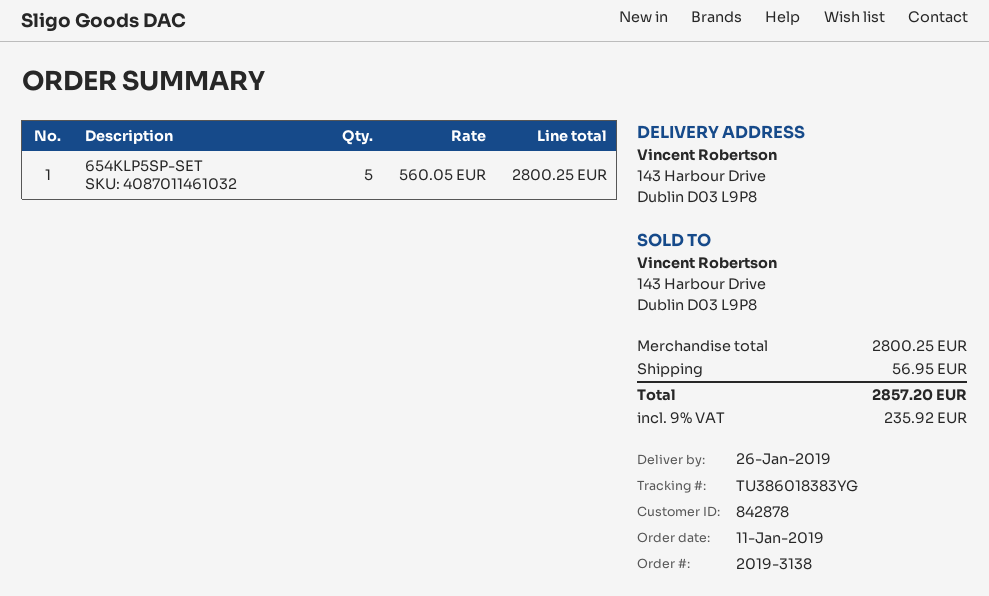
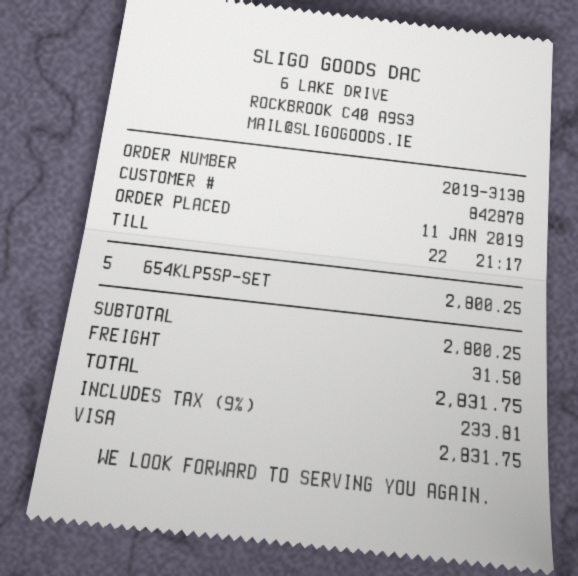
shipping: 56.95 -> 31.50
tax: 9% = 235.92 -> 9% = 233.81
total: 2857.20 -> 2831.75

